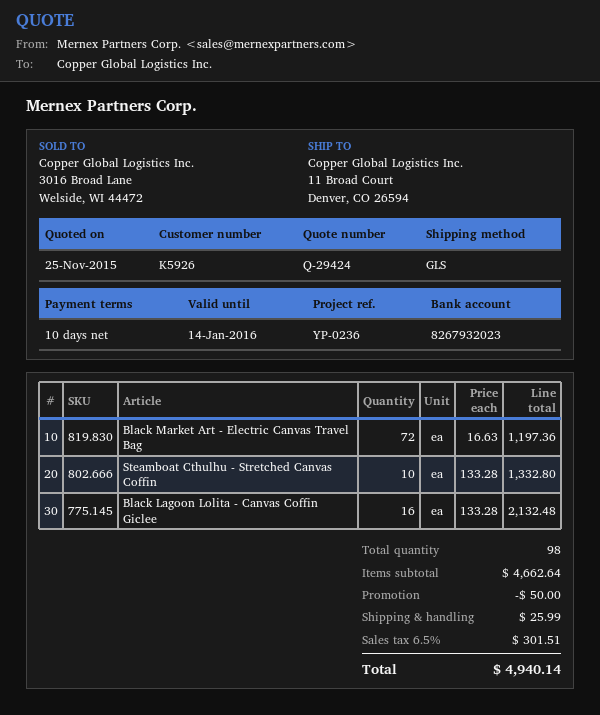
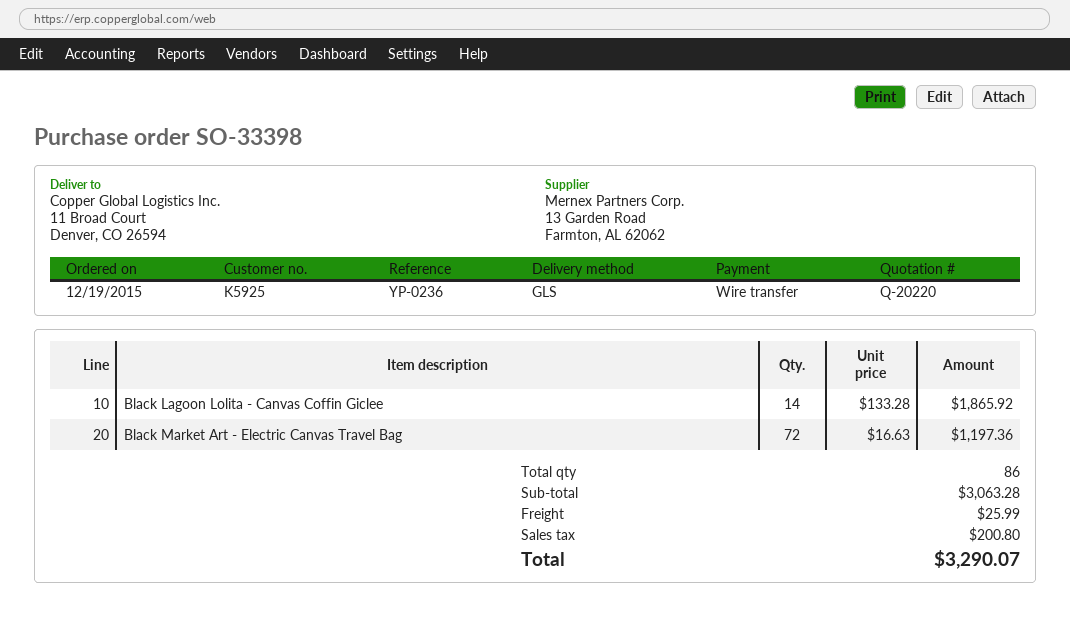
quote number: Q-29424 -> Q-20220
customer number: K5926 -> K5925
Steamboat Cthulhu - Stretched Canvas Coffin: 10 x 133.28 = 1332.80 -> none
Black Lagoon Lolita - Canvas Coffin Giclee: 16 x 133.28 = 2132.48 -> 14 x 133.28 = 1865.92
total quantity: 98 -> 86
subtotal: 4662.64 -> 3063.28
discount: 50.00 -> none
tax: 301.51 -> 200.80
total: 4940.14 -> 3290.07

